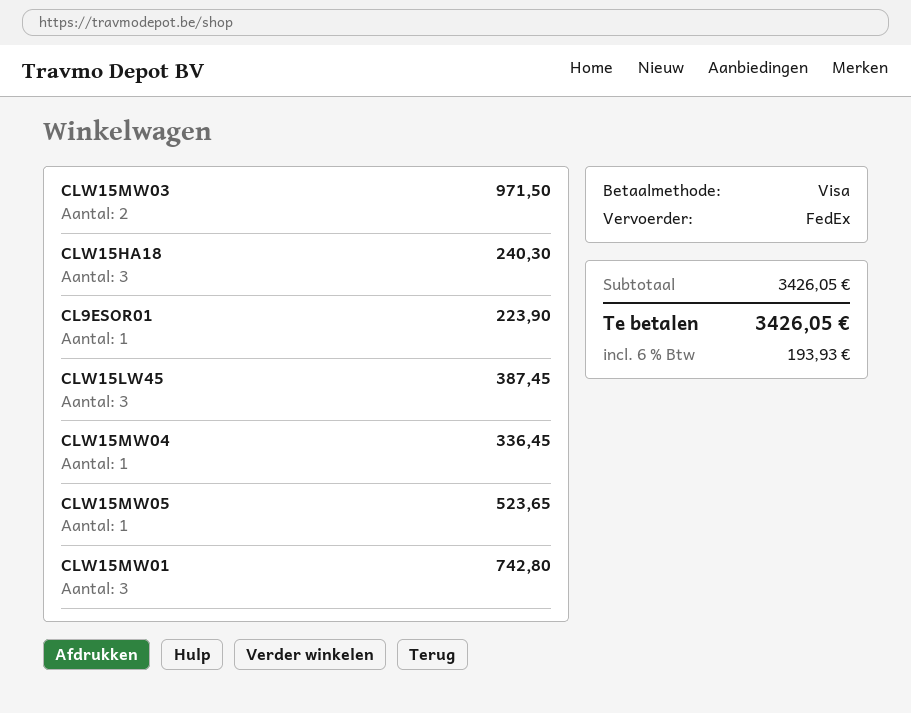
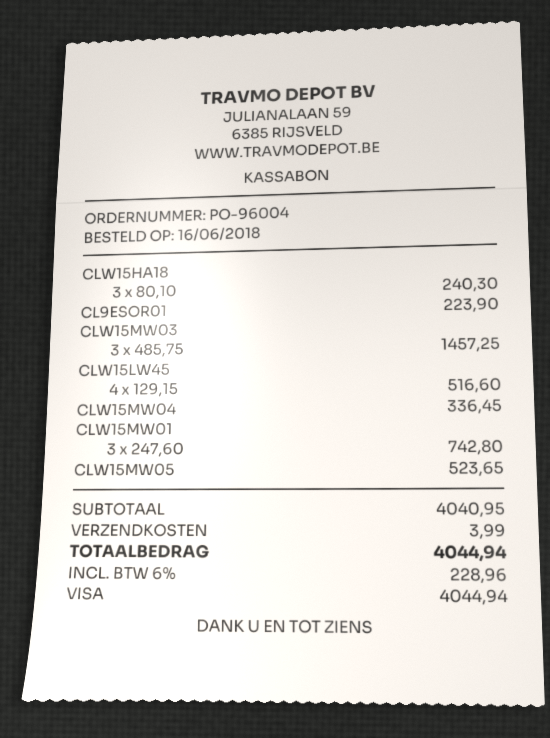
CLW15MW03: 2 for 971.50 -> 3 for 1457.25
CLW15LW45: 3 for 387.45 -> 4 for 516.60
subtotal: 3426.05 -> 4040.95
shipping: none -> 3.99
tax: 6% = 193.93 -> 6% = 228.96
total: 3426.05 -> 4044.94

